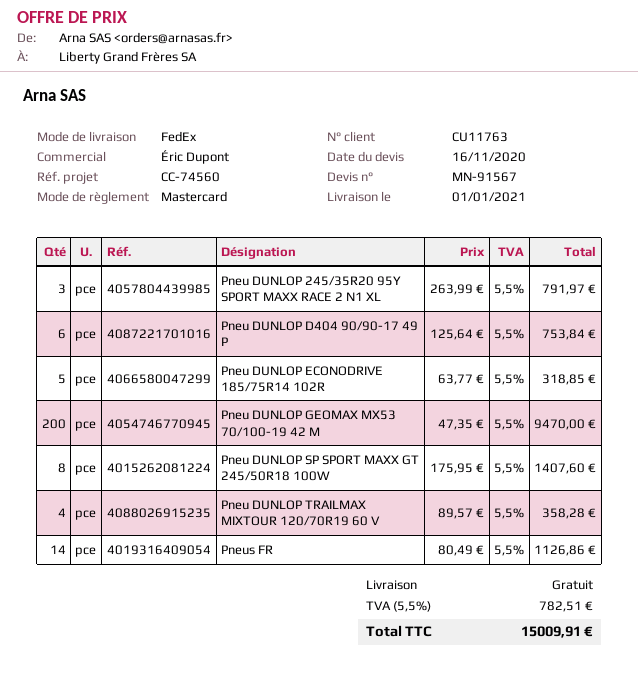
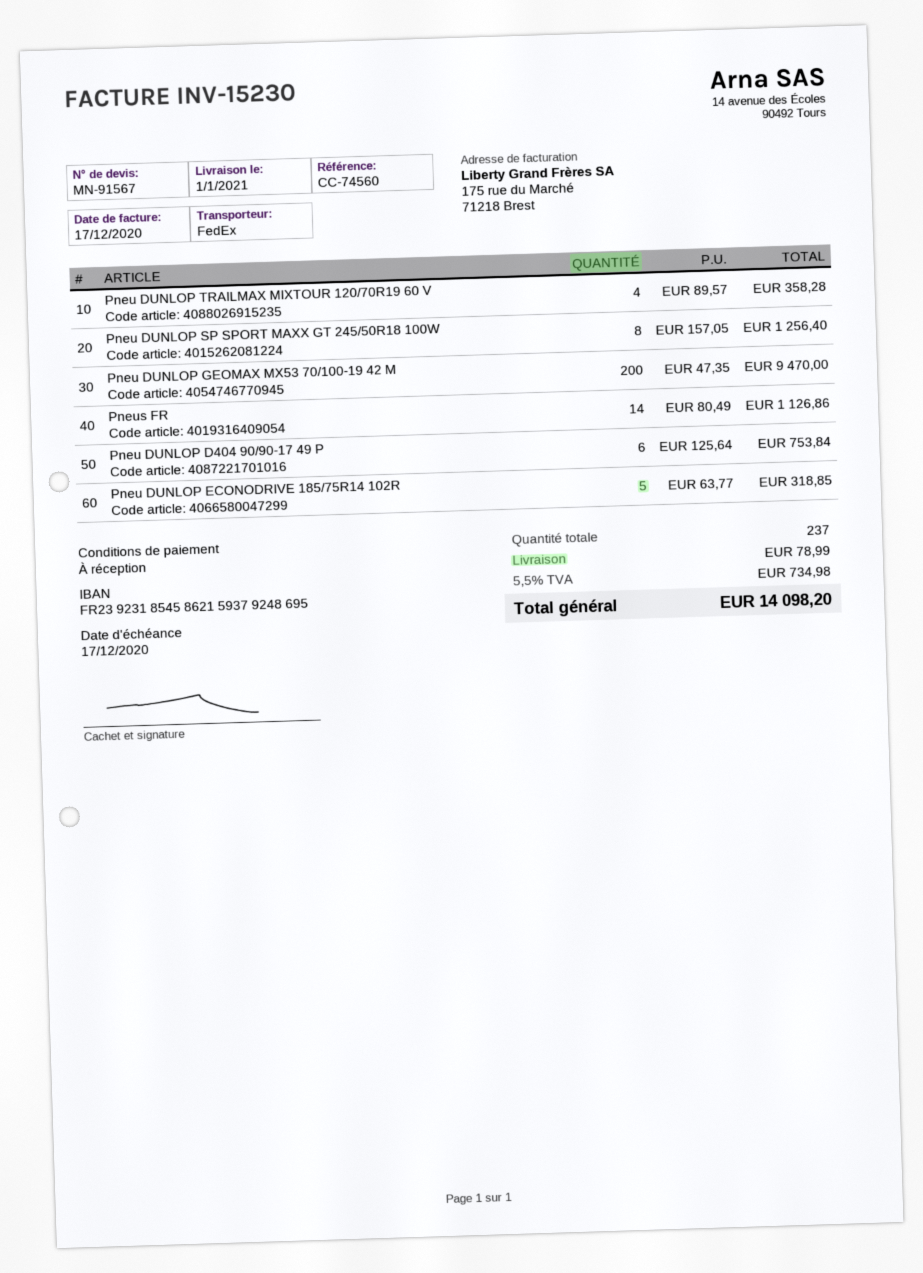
Pneu DUNLOP 245/35R20 95Y SPORT MAXX RACE 2 N1 XL: 3 x 263.99 = 791.97 -> none
Pneu DUNLOP SP SPORT MAXX GT 245/50R18 100W: 8 x 175.95 = 1407.60 -> 8 x 157.05 = 1256.40
shipping: 0.00 -> 78.99
tax: 5.5% = 782.51 -> 5.5% = 734.98
total: 15009.91 -> 14098.20

